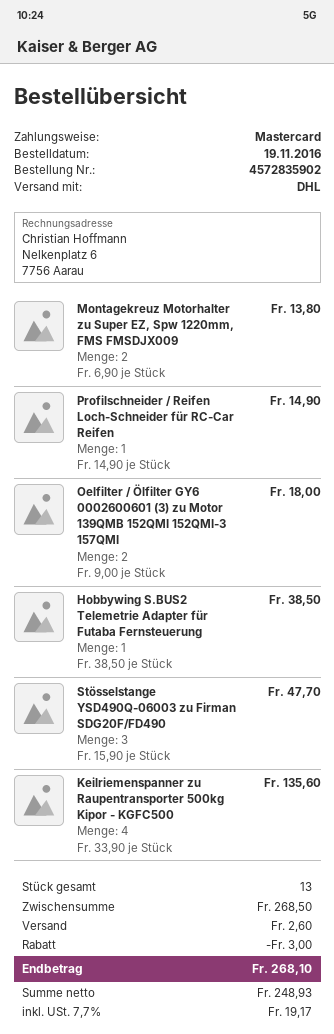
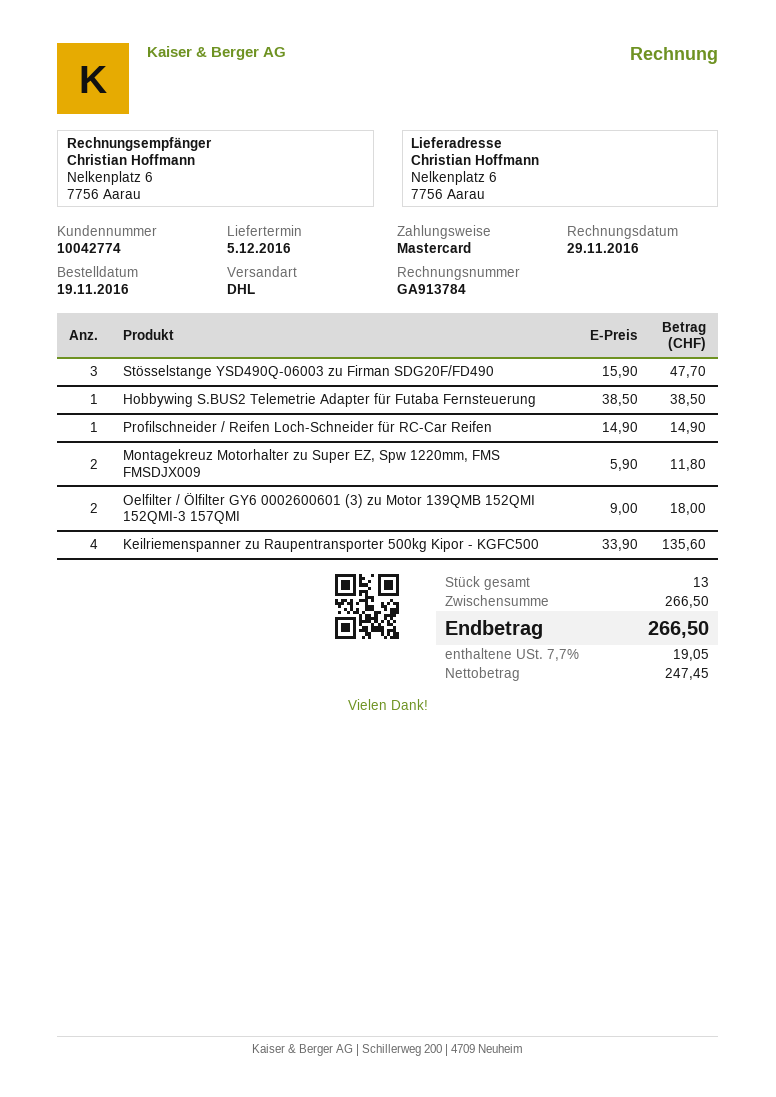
Montagekreuz Motorhalter zu Super EZ, Spw 1220mm, FMS FMSDJX009: 2 x 6.90 = 13.80 -> 2 x 5.90 = 11.80
subtotal: 268.50 -> 266.50
discount: 3.00 -> none
shipping: 2.60 -> none
net: 248.93 -> 247.45
tax: 7.7% = 19.17 -> 7.7% = 19.05
total: 268.10 -> 266.50

